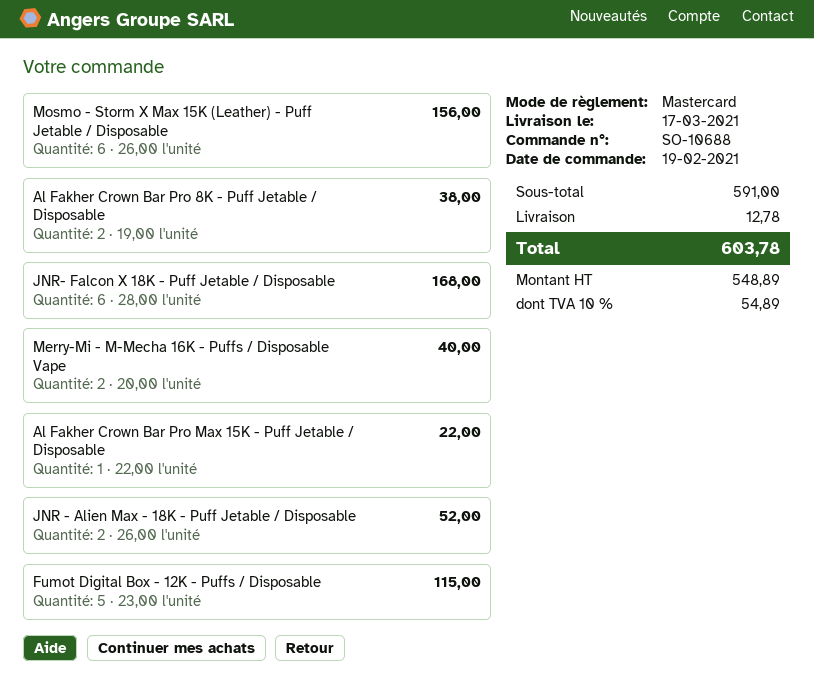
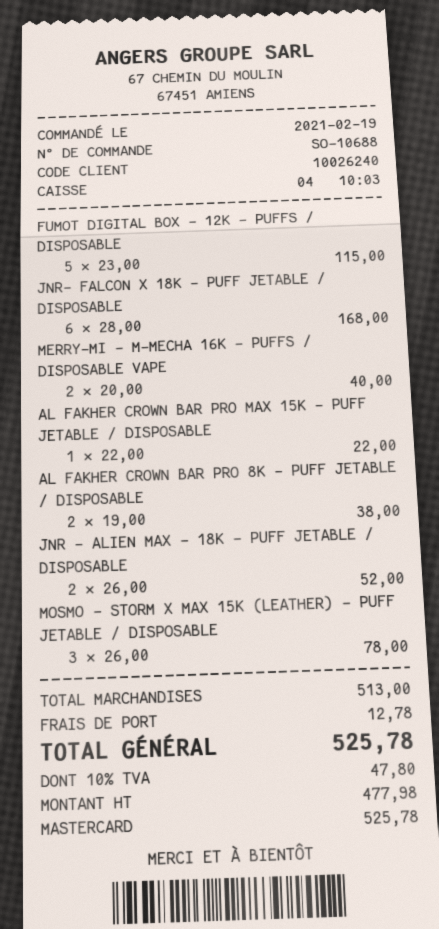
Mosmo - Storm X Max 15K (Leather) - Puff Jetable / Disposable: 6 x 26.00 = 156.00 -> 3 x 26.00 = 78.00
subtotal: 591.00 -> 513.00
net: 548.89 -> 477.98
tax: 10% = 54.89 -> 10% = 47.80
total: 603.78 -> 525.78

